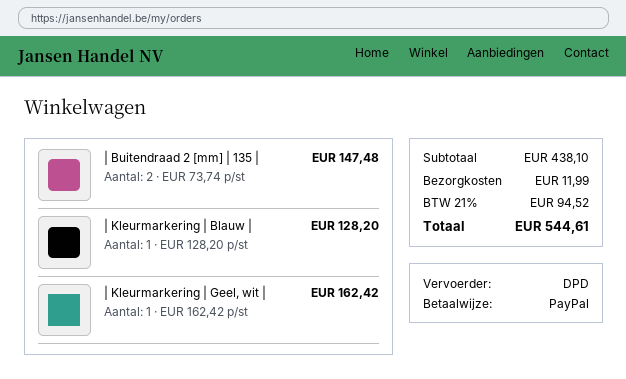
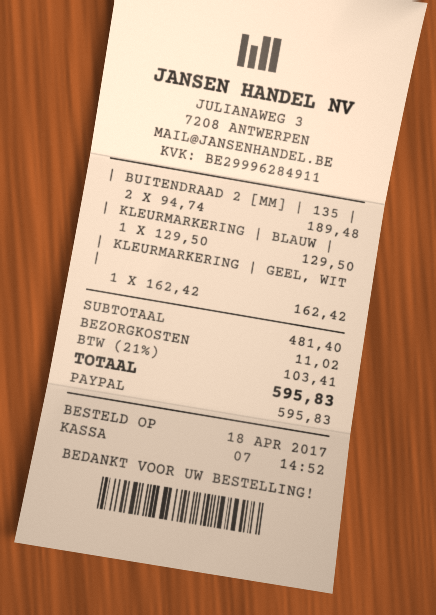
| Buitendraad 2 [mm] | 135 |: 2 x 73.74 = 147.48 -> 2 x 94.74 = 189.48
| Kleurmarkering | Blauw |: 1 x 128.20 = 128.20 -> 1 x 129.50 = 129.50
subtotal: 438.10 -> 481.40
shipping: 11.99 -> 11.02
tax: 21% = 94.52 -> 21% = 103.41
total: 544.61 -> 595.83

